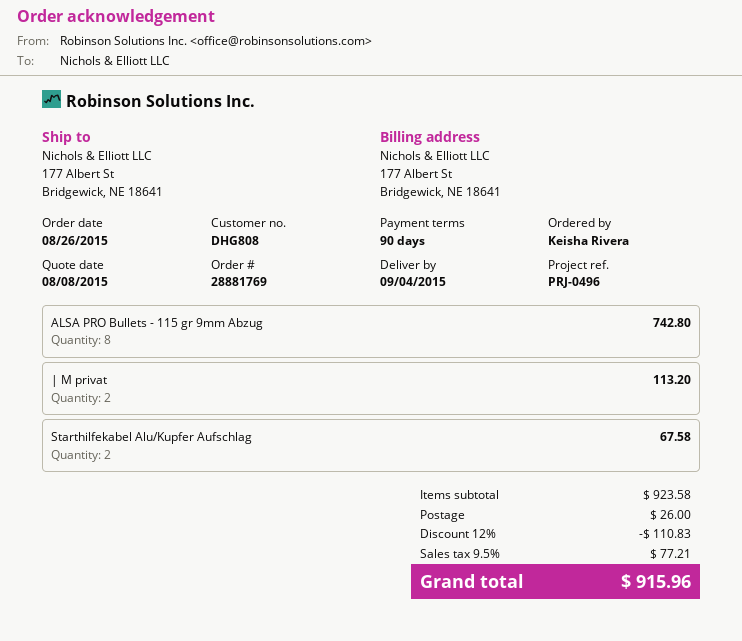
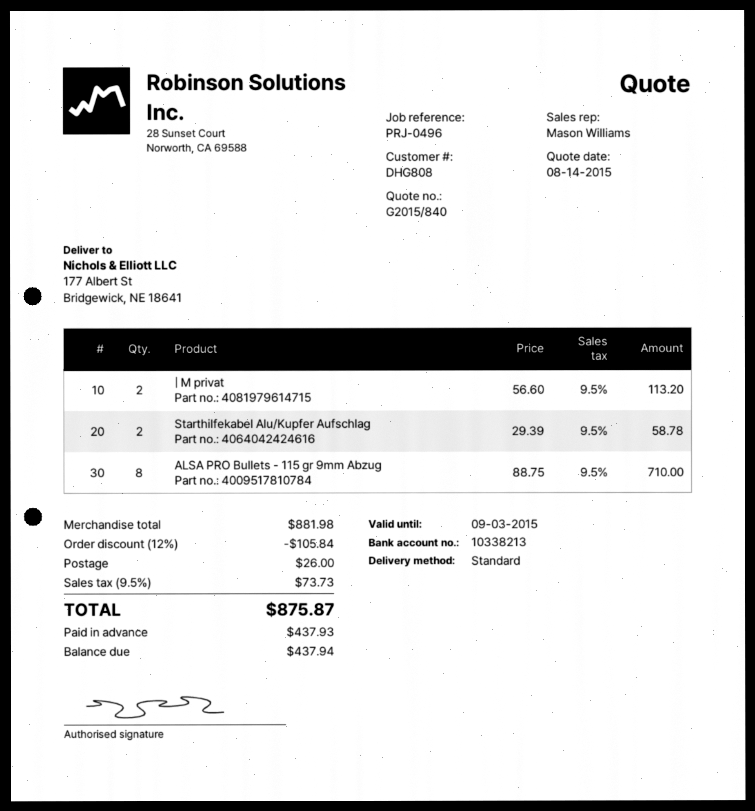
quote date: 2015-08-08 -> 2015-08-14
ALSA PRO Bullets - 115 gr 9mm Abzug: 8 for 742.80 -> 8 for 710.00
Starthilfekabel Alu/Kupfer Aufschlag: 2 for 67.58 -> 2 for 58.78
subtotal: 923.58 -> 881.98
discount: 12% = 110.83 -> 12% = 105.84
tax: 9.5% = 77.21 -> 9.5% = 73.73
total: 915.96 -> 875.87

